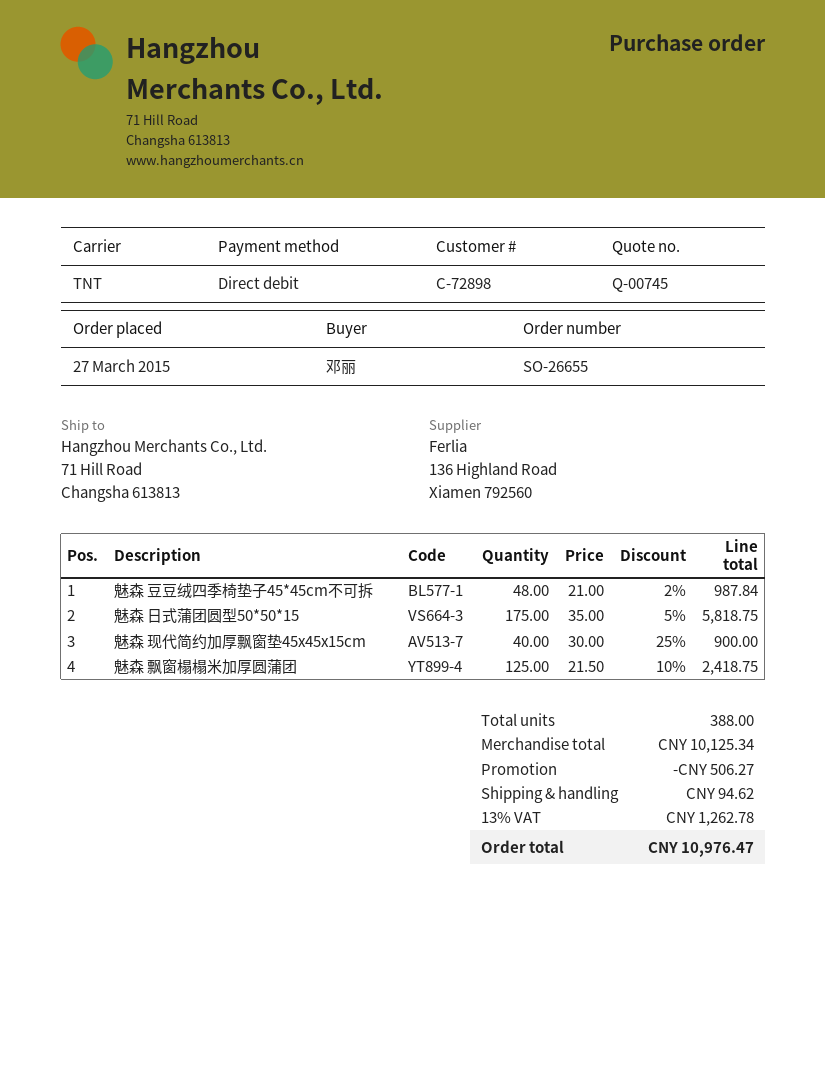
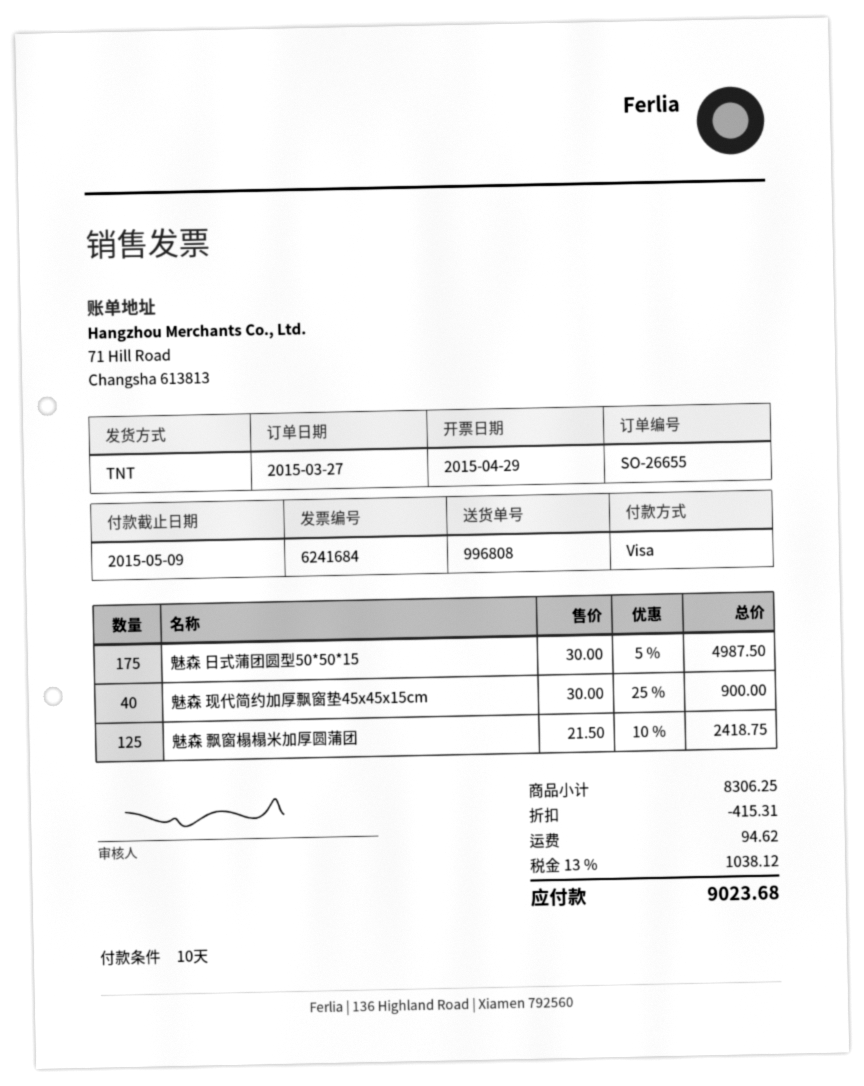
payment method: direct debit -> Visa
魅森 豆豆绒四季椅垫子45*45cm不可拆: 48 x 21.00 - 2% = 987.84 -> none
魅森 日式蒲团圆型50*50*15: 175 x 35.00 - 5% = 5818.75 -> 175 x 30.00 - 5% = 4987.50
subtotal: 10125.34 -> 8306.25
discount: 506.27 -> 415.31
tax: 13% = 1262.78 -> 13% = 1038.12
total: 10976.47 -> 9023.68

